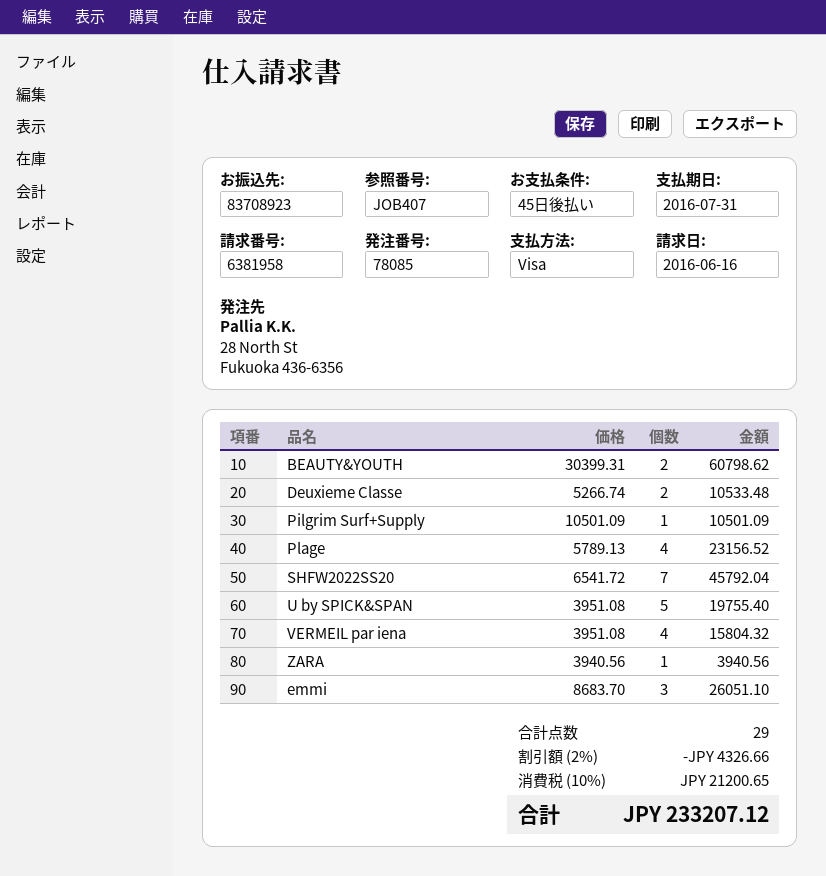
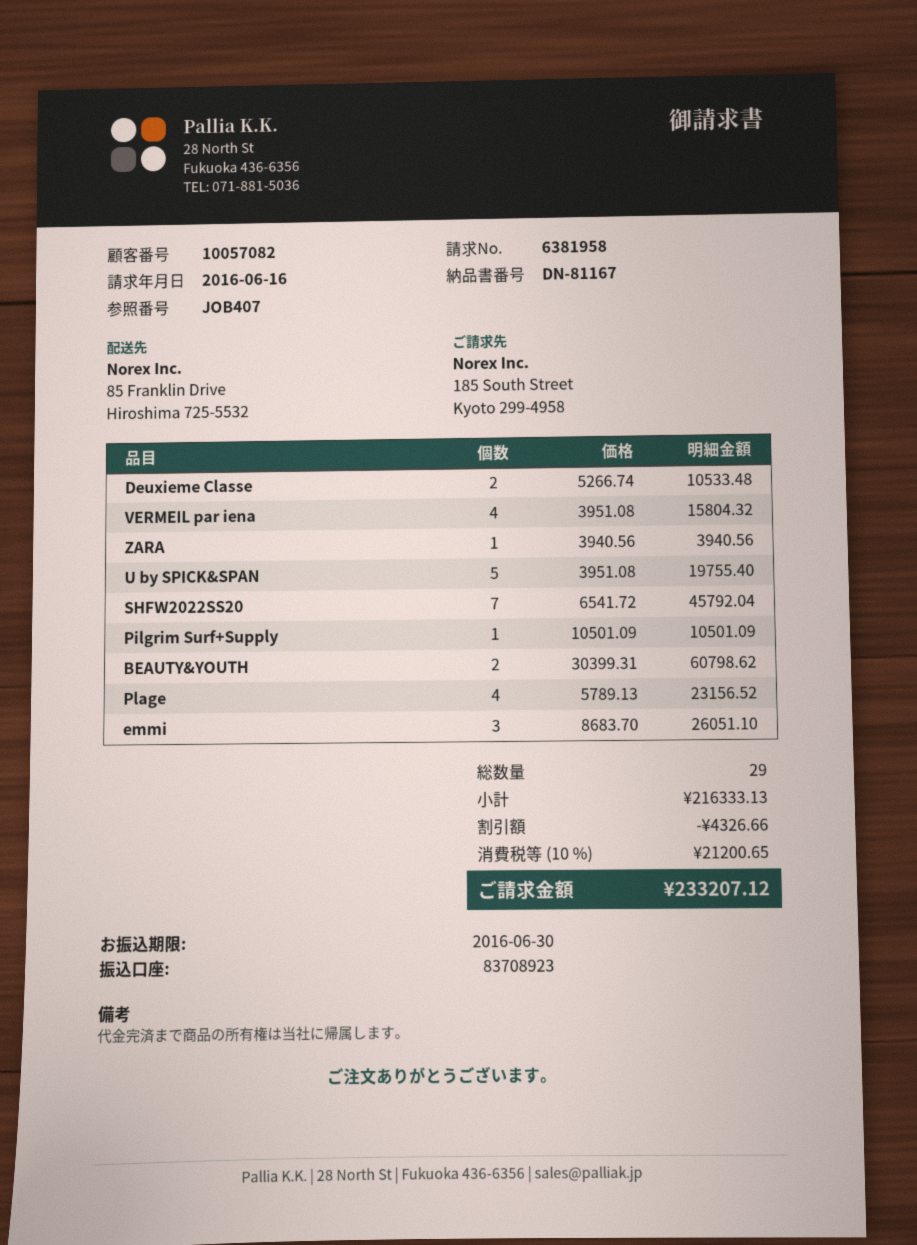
due date: 2016-07-31 -> 2016-06-30

